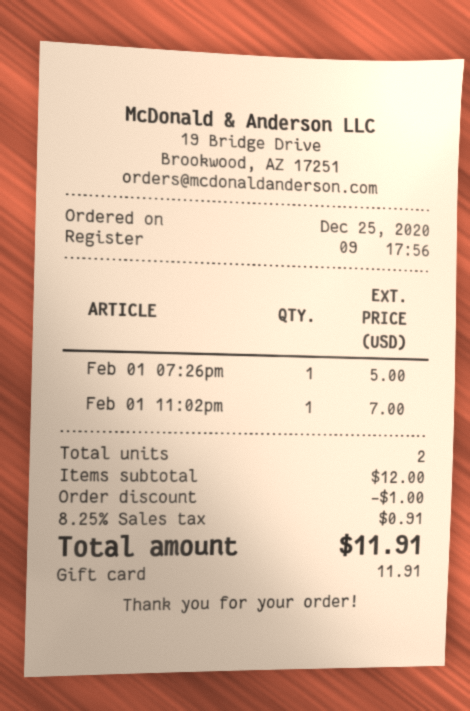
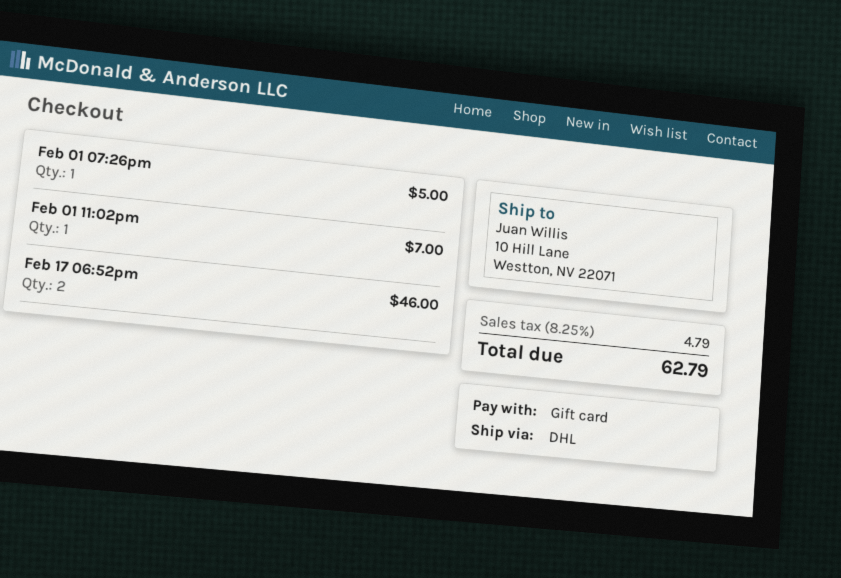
Feb 17 06:52pm: none -> 2 for 46.00
discount: 1.00 -> none
tax: 8.25% = 0.91 -> 8.25% = 4.79
total: 11.91 -> 62.79

